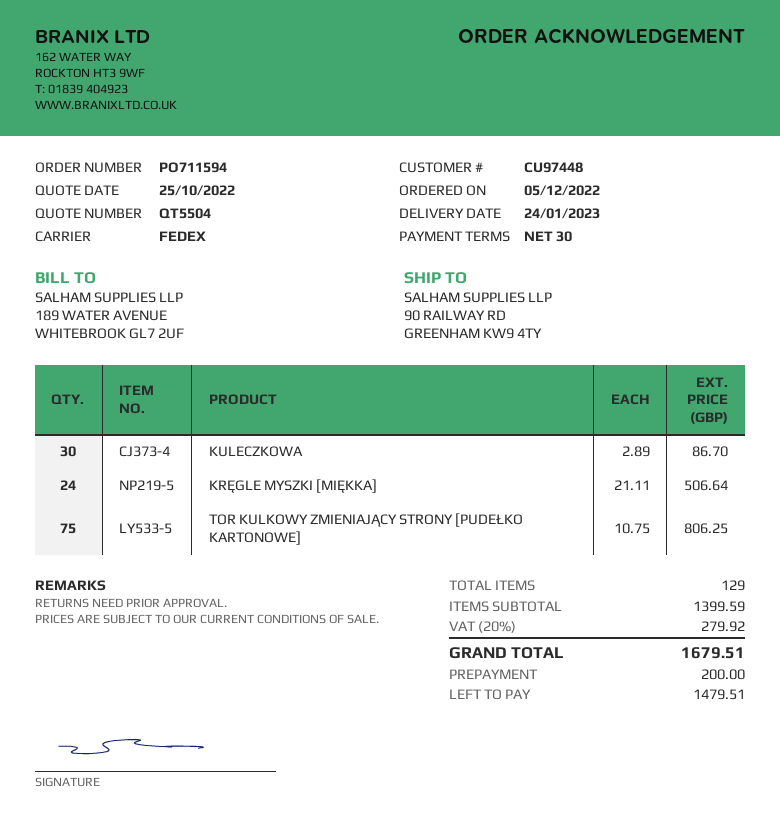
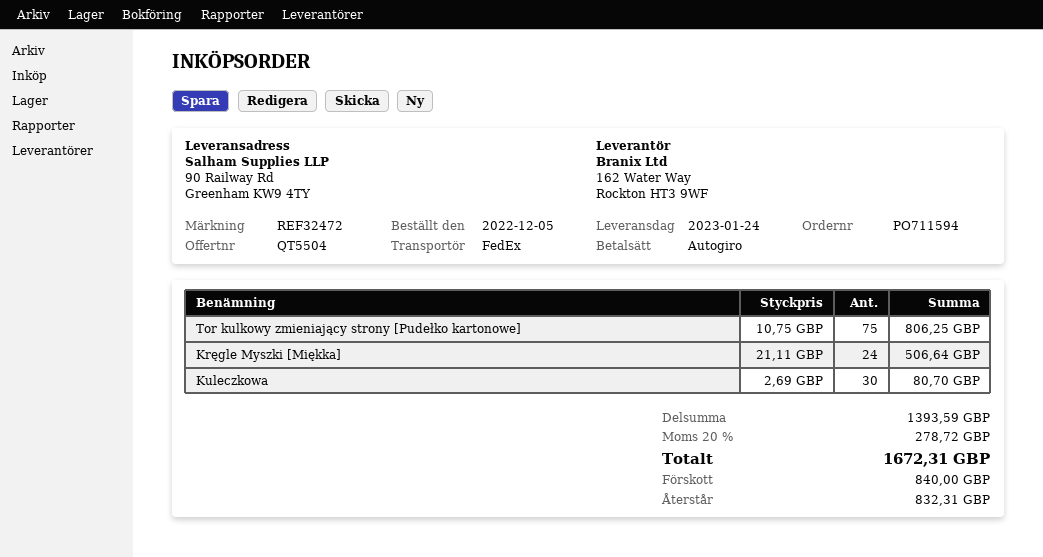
KULECZKOWA: 30 x 2.89 = 86.70 -> 30 x 2.69 = 80.70
subtotal: 1399.59 -> 1393.59
tax: 20% = 279.92 -> 20% = 278.72
total: 1679.51 -> 1672.31
deposit: 200.00 -> 840.00
balance: 1479.51 -> 832.31

